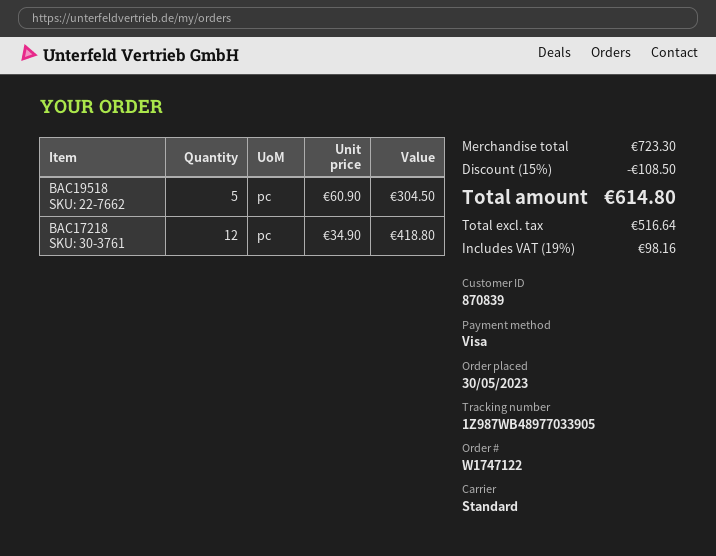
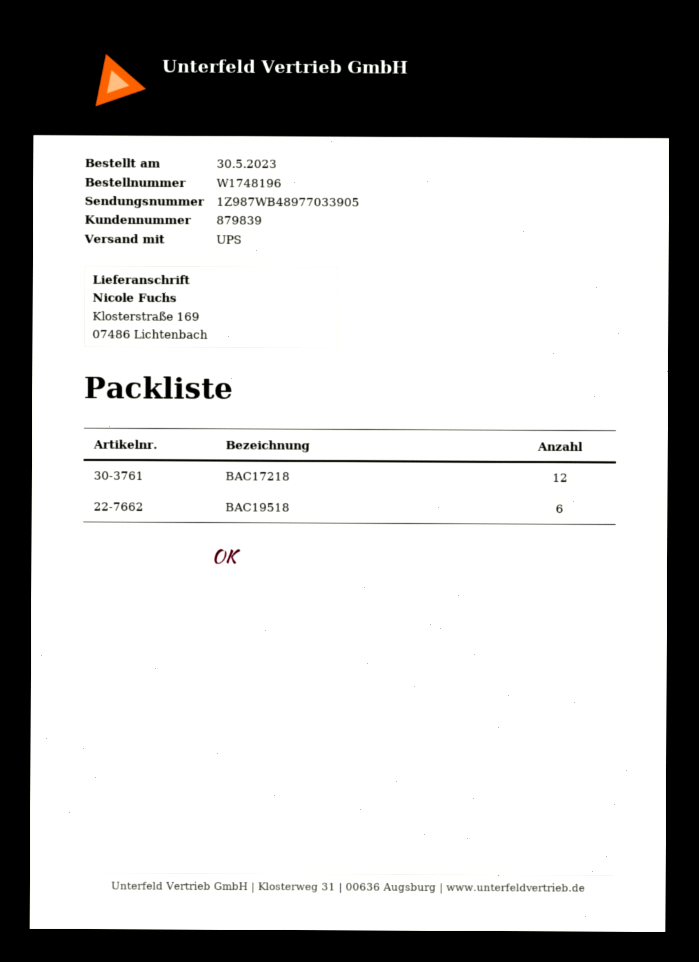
order number: W1747122 -> W1748196
customer number: 870839 -> 879839
shipping method: standard -> UPS
BAC19518: 5 -> 6

